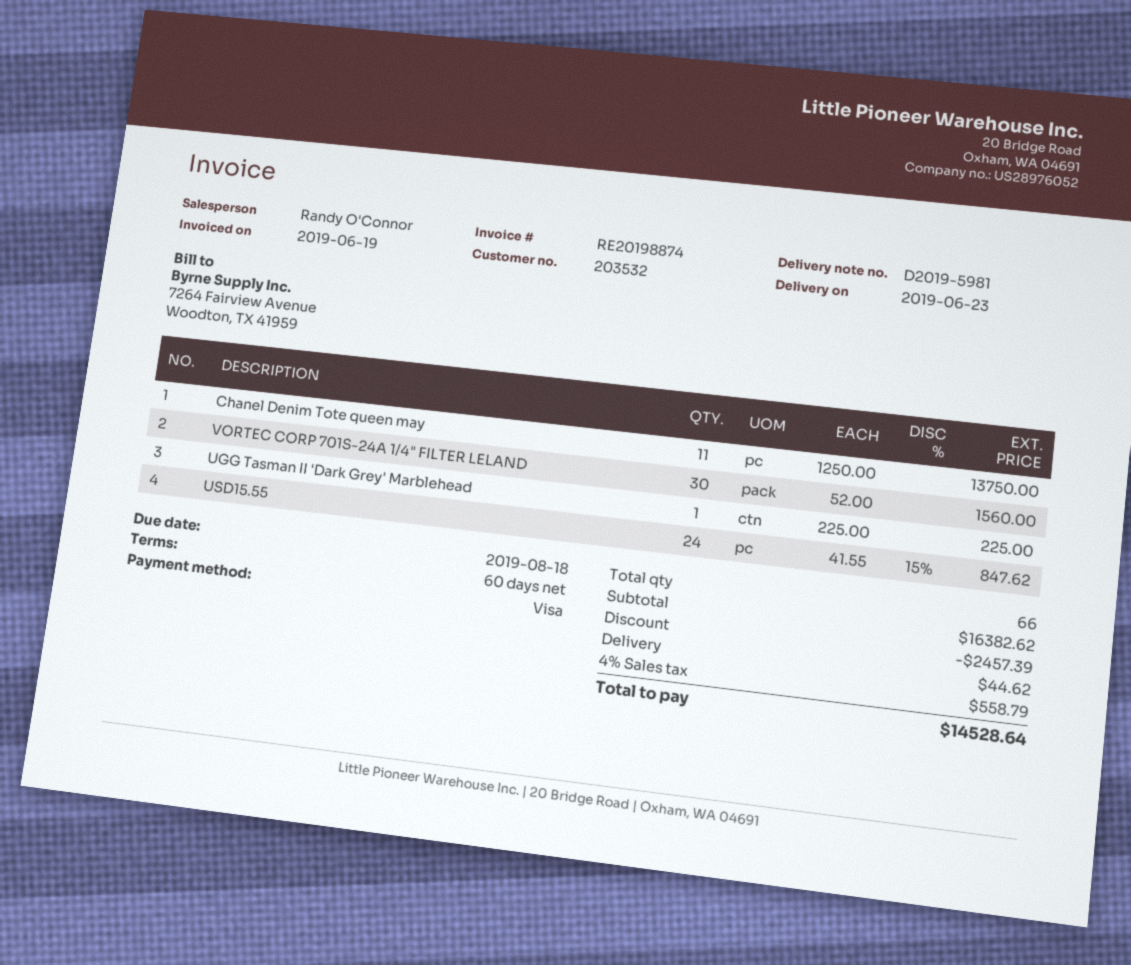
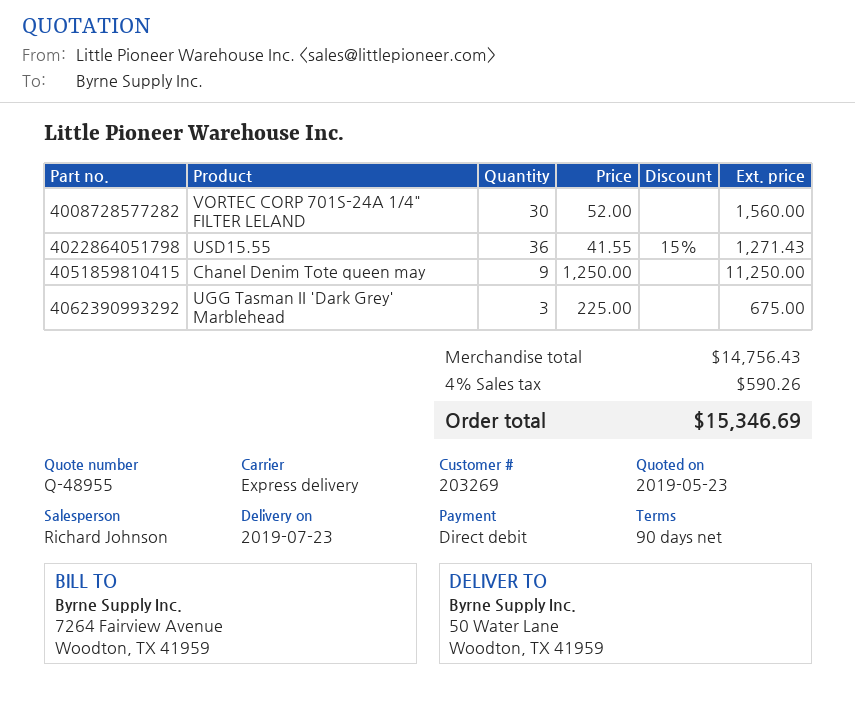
delivery date: 2019-06-23 -> 2019-07-23
payment terms: 60 days -> 90 days
customer number: 203532 -> 203269
sales rep: Randy O'Connor -> Richard Johnson
payment method: Visa -> direct debit
Chanel Denim Tote queen may: 11 x 1250.00 = 13750.00 -> 9 x 1250.00 = 11250.00
UGG Tasman II 'Dark Grey' Marblehead: 1 x 225.00 = 225.00 -> 3 x 225.00 = 675.00
USD15.55: 24 x 41.55 - 15% = 847.62 -> 36 x 41.55 - 15% = 1271.43
subtotal: 16382.62 -> 14756.43
discount: 2457.39 -> none
shipping: 44.62 -> none
tax: 4% = 558.79 -> 4% = 590.26
total: 14528.64 -> 15346.69

